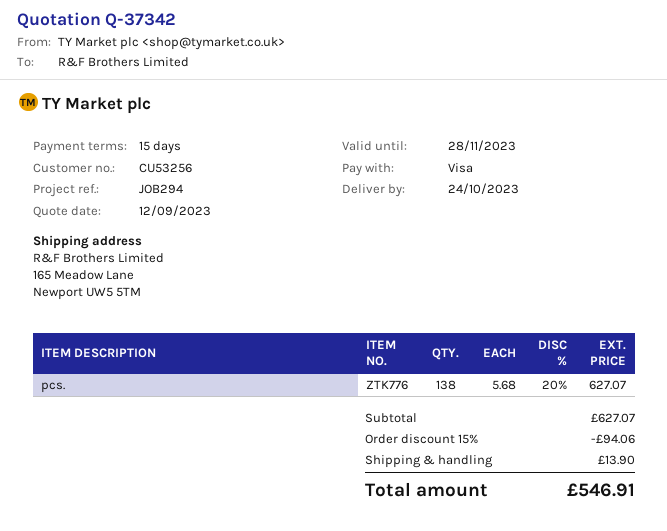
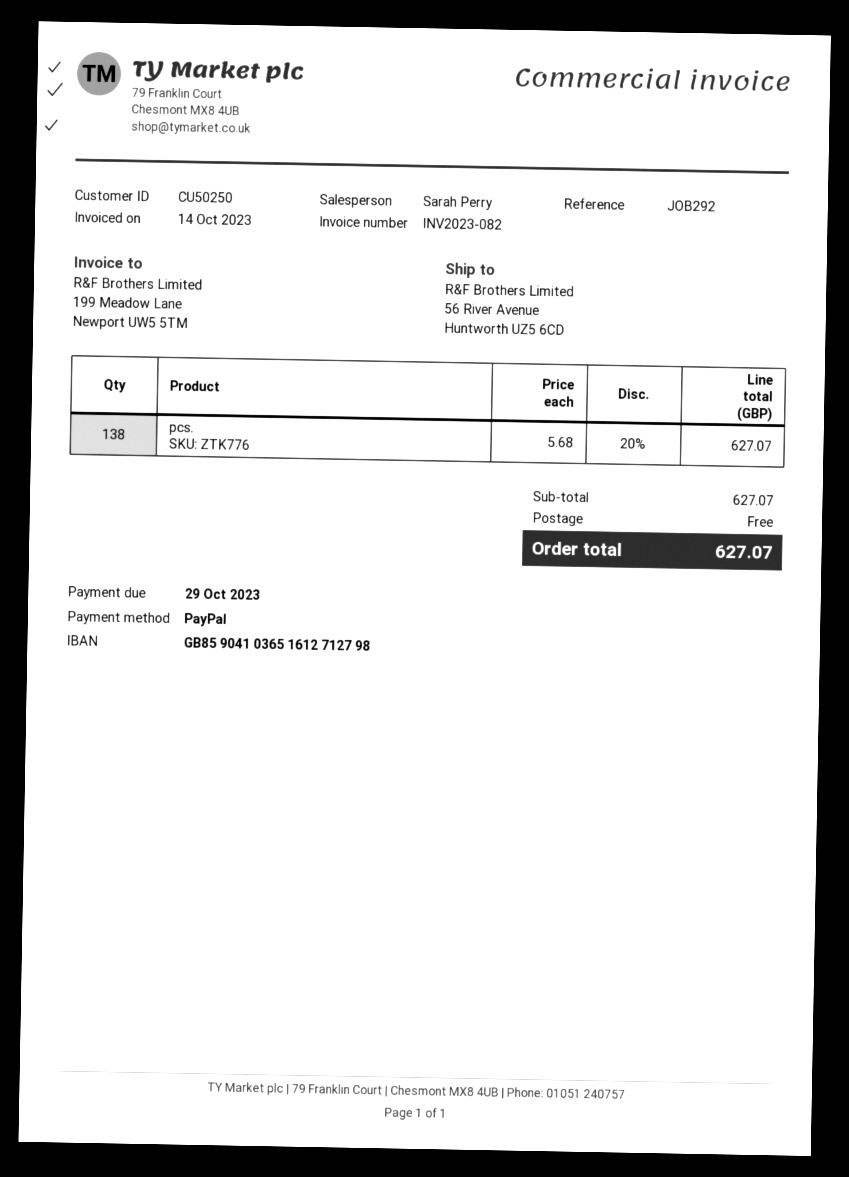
customer number: CU53256 -> CU50250
reference: JOB294 -> JOB292
payment method: Visa -> PayPal
ship to: 165 Meadow Lane, Newport UW5 5TM -> 56 River Avenue, Huntworth UZ5 6CD
discount: 15% = 94.06 -> none
shipping: 13.90 -> 0.00
total: 546.91 -> 627.07

